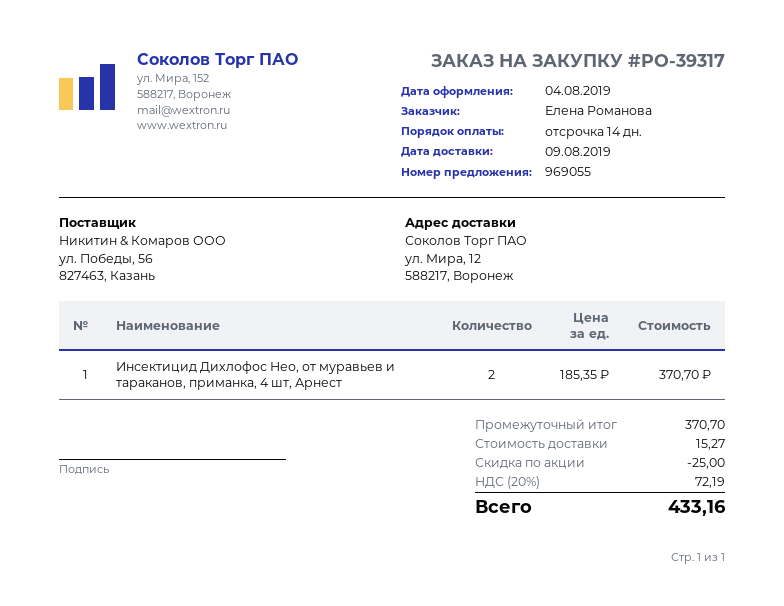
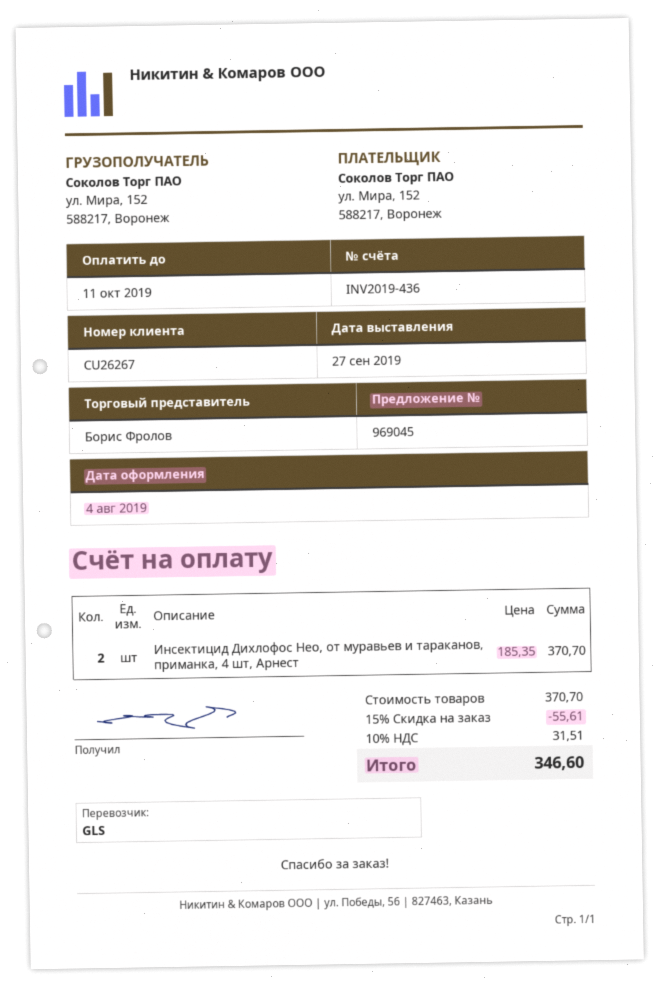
quote number: 969055 -> 969045
ship to: ул. Мира, 12, 588217, Воронеж -> ул. Мира, 152, 588217, Воронеж
discount: 25.00 -> 55.61
shipping: 15.27 -> none
tax: 20% = 72.19 -> 10% = 31.51
total: 433.16 -> 346.60

